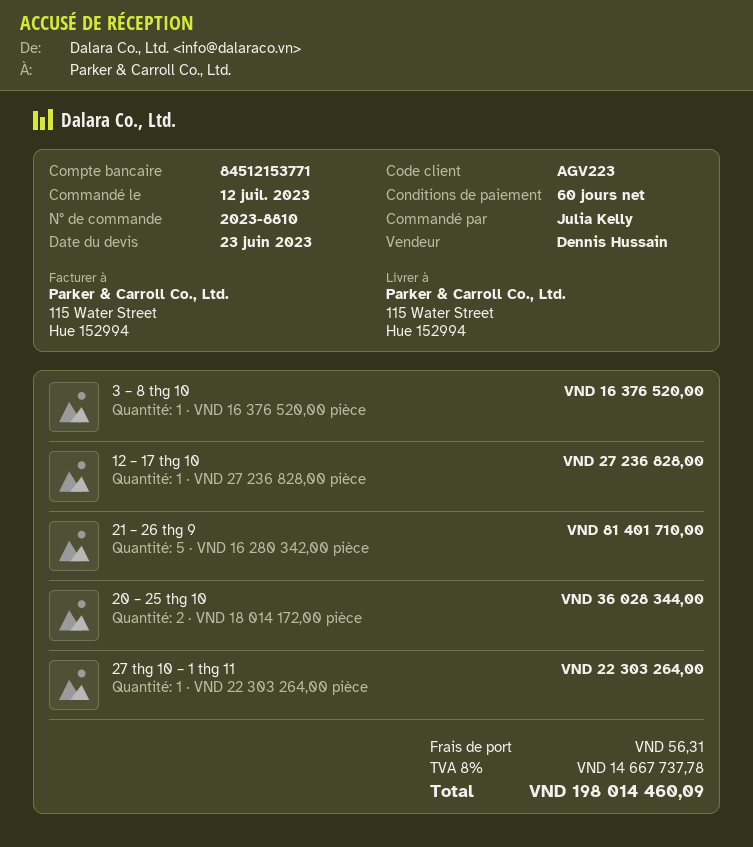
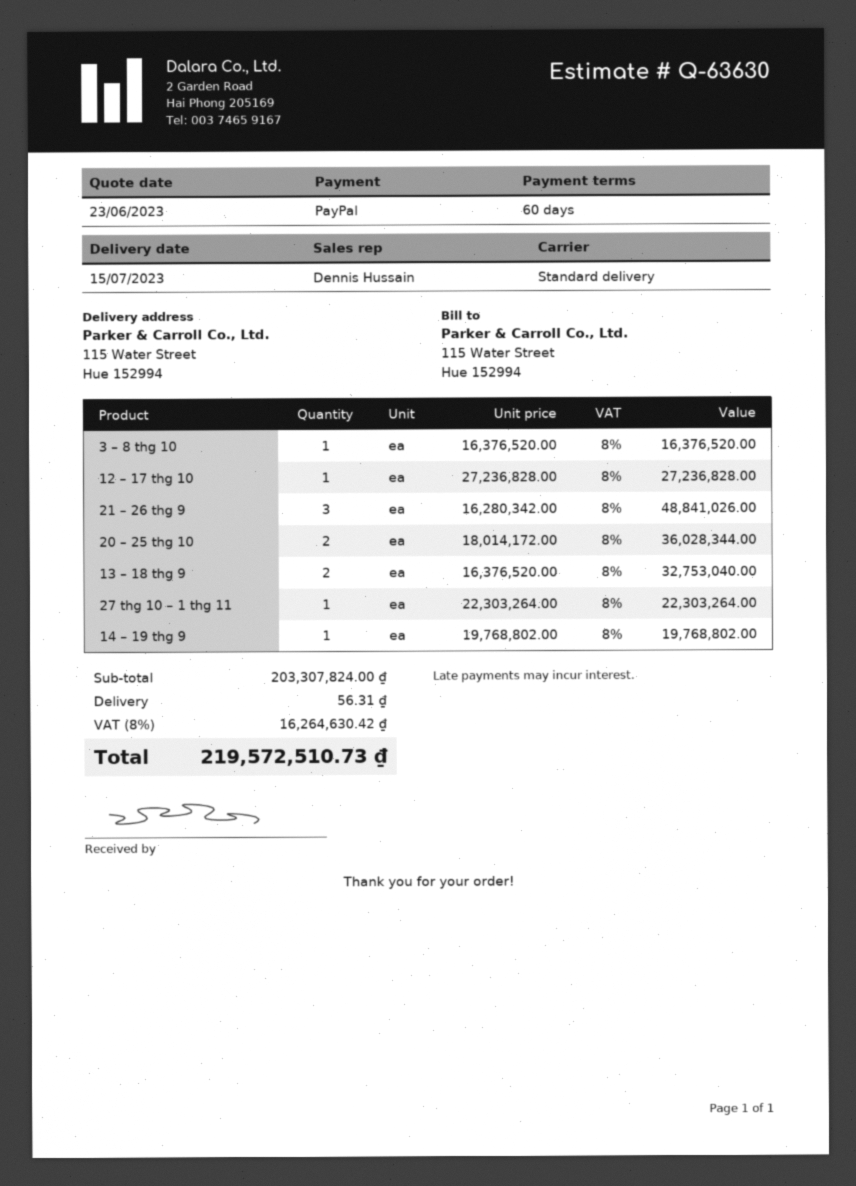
21 – 26 thg 9: 5 x 16280342.00 = 81401710.00 -> 3 x 16280342.00 = 48841026.00
13 – 18 thg 9: none -> 2 x 16376520.00 = 32753040.00
14 – 19 thg 9: none -> 1 x 19768802.00 = 19768802.00
tax: 8% = 14667737.78 -> 8% = 16264630.42
total: 198014460.09 -> 219572510.73

